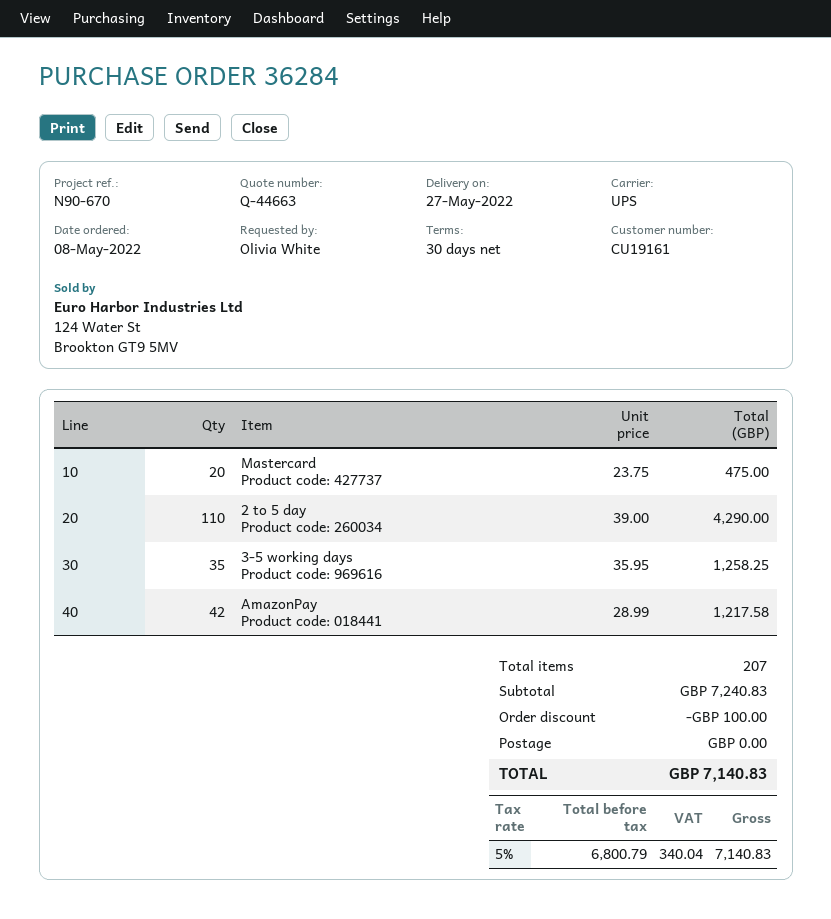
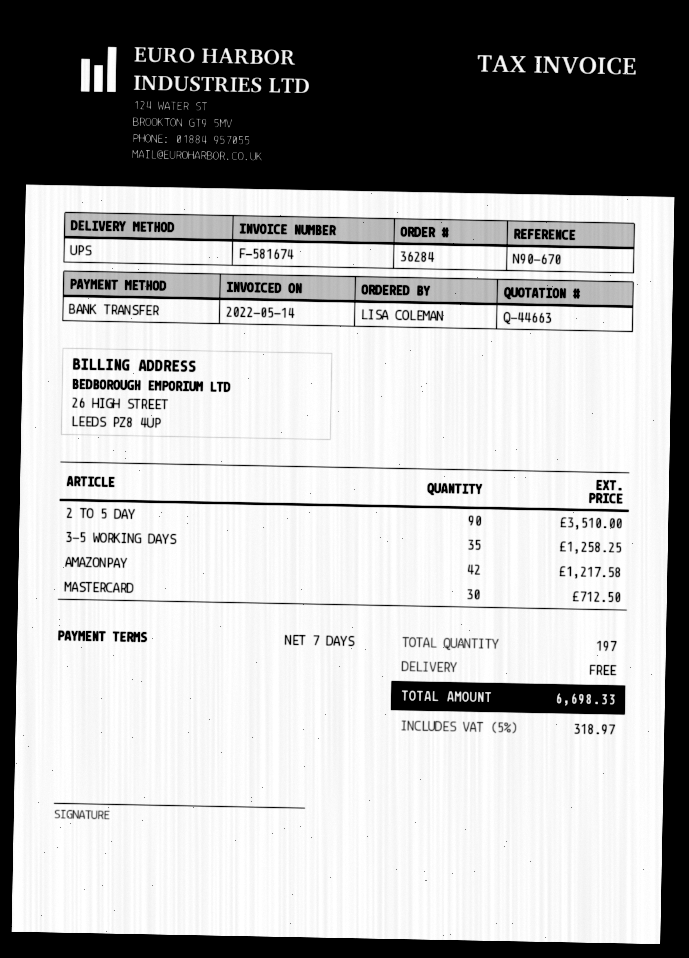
payment terms: 30 days -> 7 days
ordered by: Olivia White -> LISA COLEMAN
Mastercard: 20 for 475.00 -> 30 for 712.50
2 to 5 day: 110 for 4290.00 -> 90 for 3510.00
total quantity: 207 -> 197
discount: 100.00 -> none
tax: 5% = 340.04 -> 5% = 318.97
total: 7140.83 -> 6698.33

